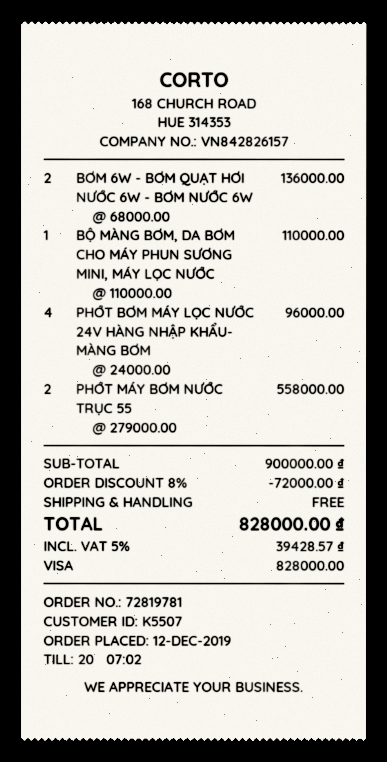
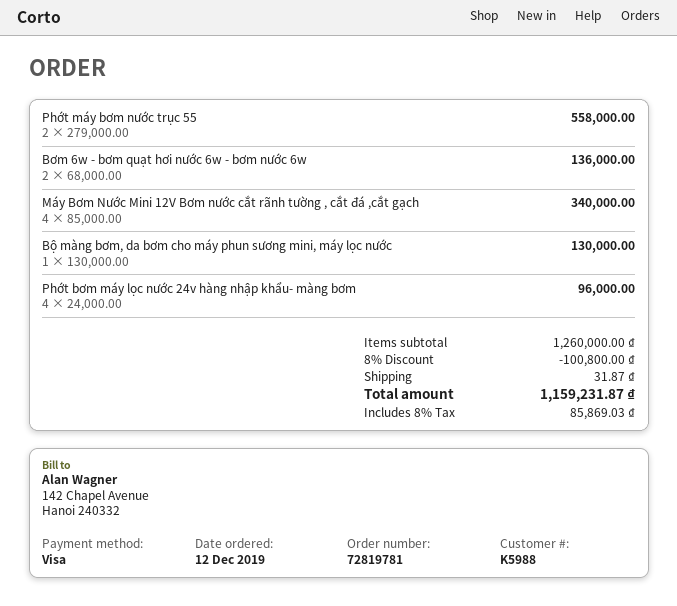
customer number: K5507 -> K5988
BỘ MÀNG BƠM, DA BƠM CHO MÁY PHUN SƯƠNG MINI, MÁY LỌC NƯỚC: 1 x 110000.00 = 110000.00 -> 1 x 130000.00 = 130000.00
Máy Bơm Nước Mini 12V Bơm nước cắt rãnh tường , cắt đá ,cắt gạch: none -> 4 x 85000.00 = 340000.00
subtotal: 900000.00 -> 1260000.00
discount: 8% = 72000.00 -> 8% = 100800.00
shipping: 0.00 -> 31.87
tax: 5% = 39428.57 -> 8% = 85869.03
total: 828000.00 -> 1159231.87

